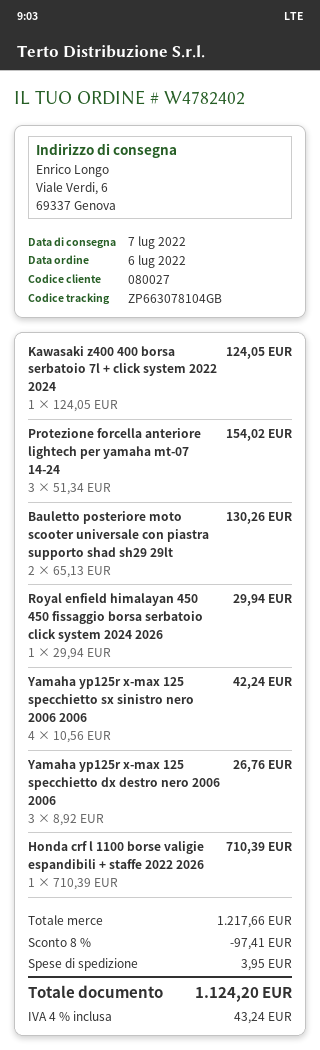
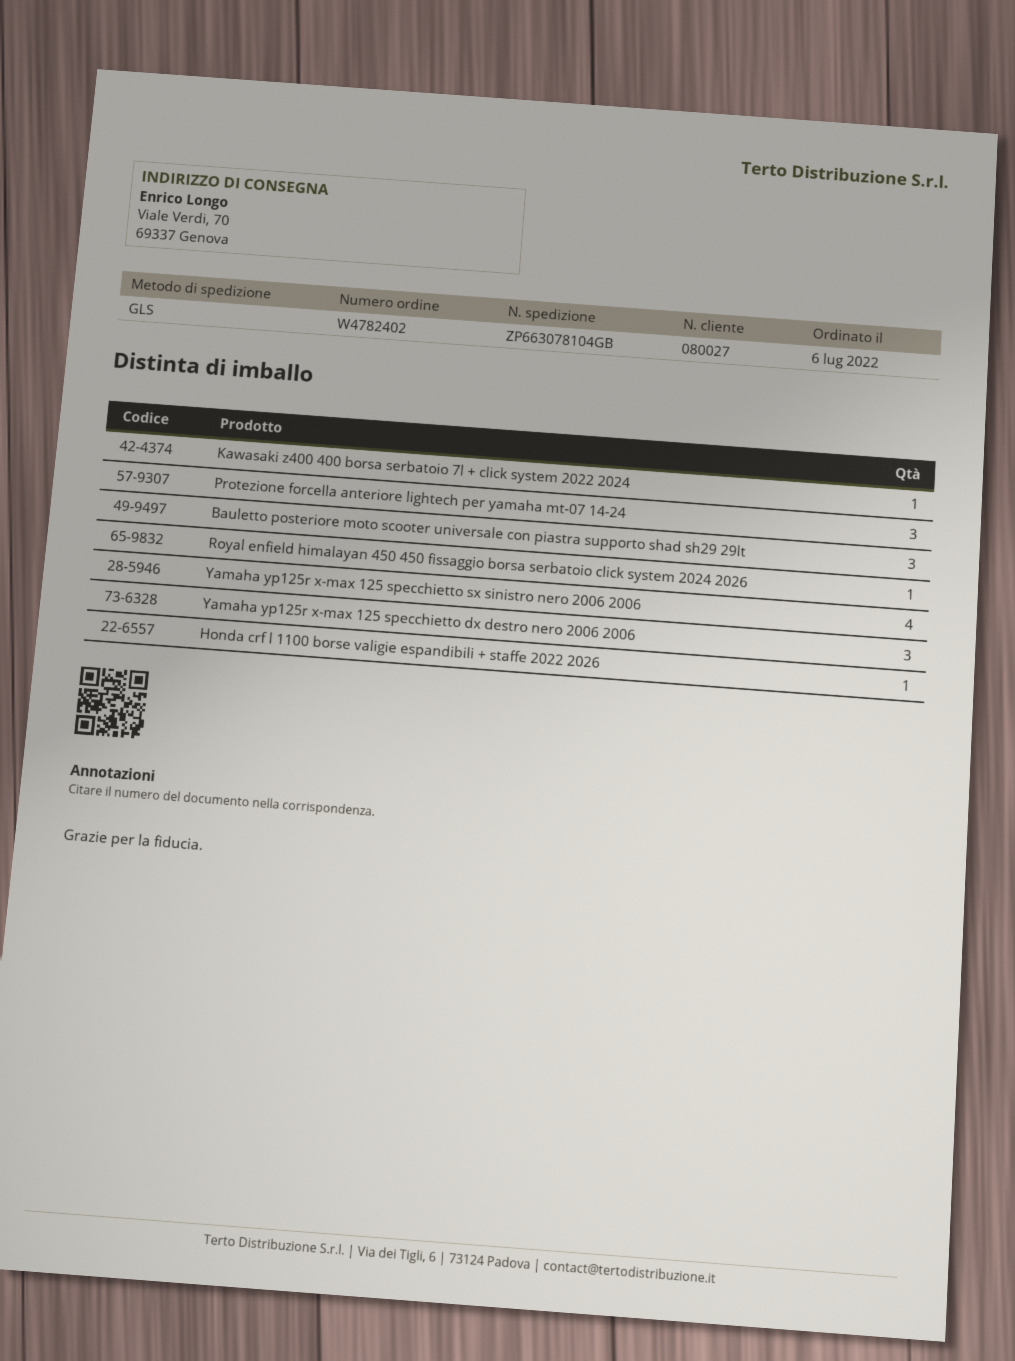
ship to: Viale Verdi, 6, 69337 Genova -> Viale Verdi, 70, 69337 Genova
Bauletto posteriore moto scooter universale con piastra supporto shad sh29 29lt: 2 -> 3

